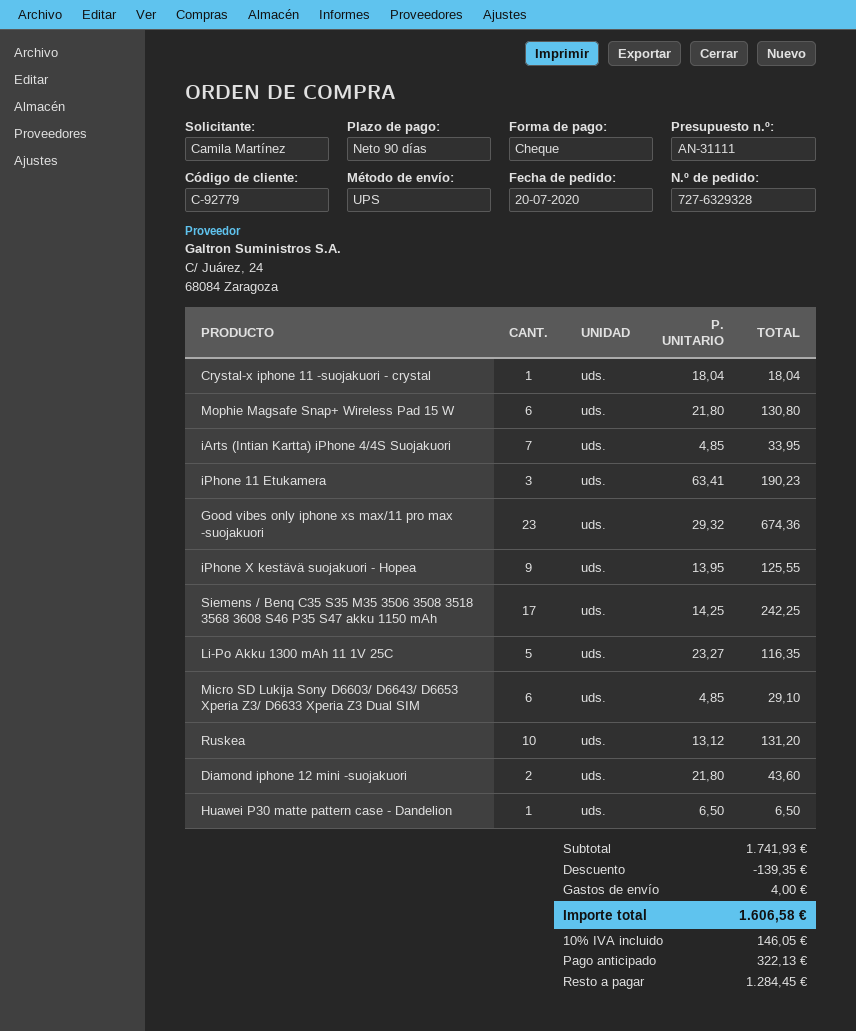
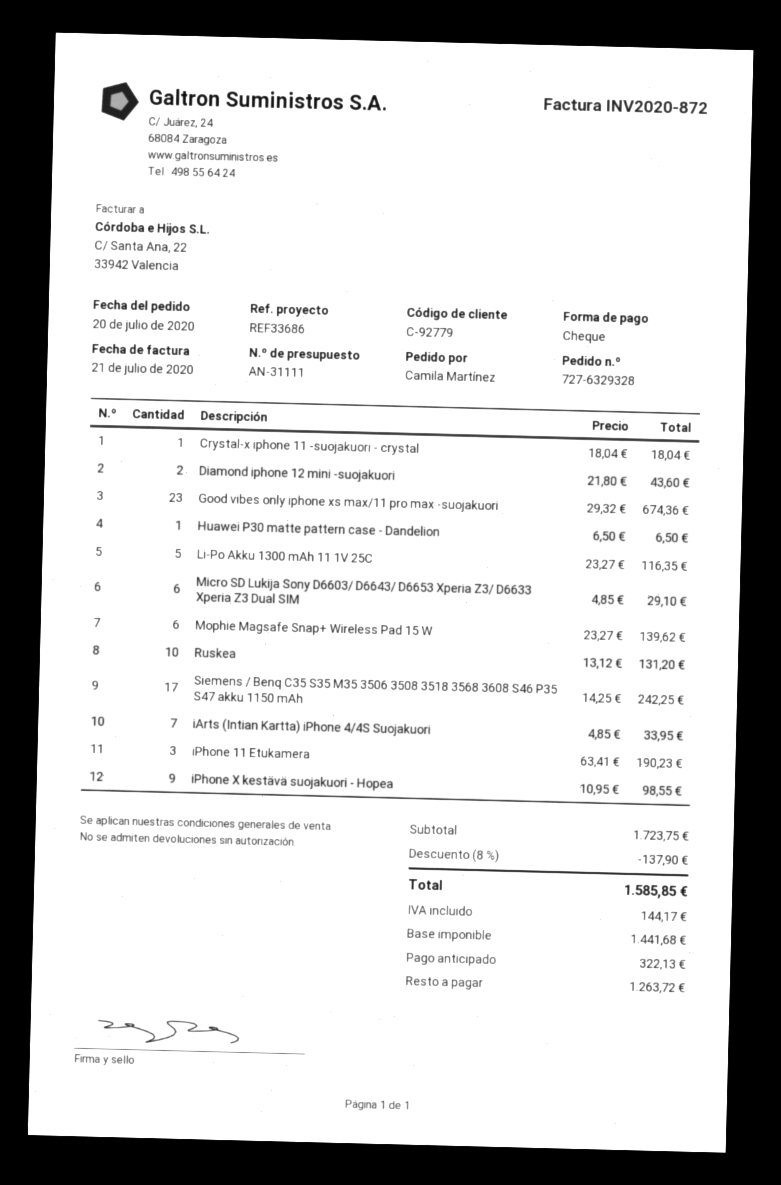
Mophie Magsafe Snap+ Wireless Pad 15 W: 6 x 21.80 = 130.80 -> 6 x 23.27 = 139.62
iPhone X kestävä suojakuori - Hopea: 9 x 13.95 = 125.55 -> 9 x 10.95 = 98.55
subtotal: 1741.93 -> 1723.75
discount: 139.35 -> 137.90
shipping: 4.00 -> none
tax: 146.05 -> 144.17
total: 1606.58 -> 1585.85
balance: 1284.45 -> 1263.72

